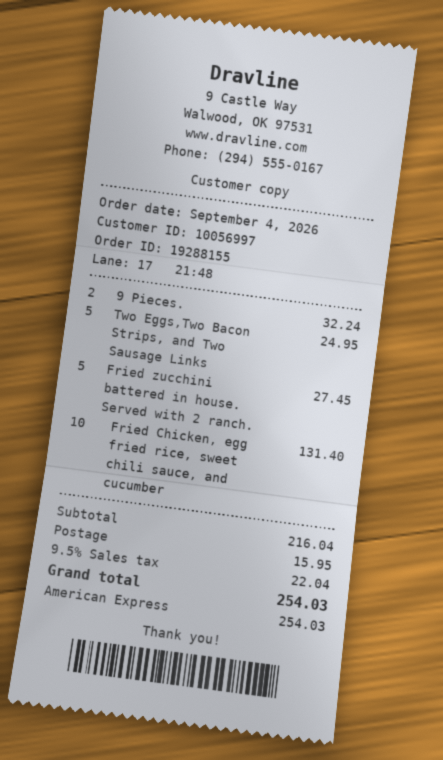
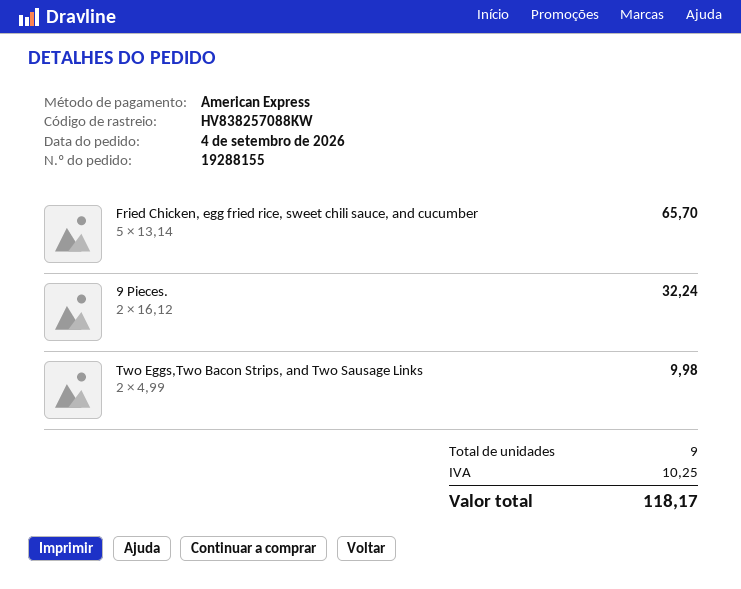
Two Eggs,Two Bacon Strips, and Two Sausage Links: 5 for 24.95 -> 2 for 9.98
Fried zucchini battered in house. Served with 2 ranch.: 5 for 27.45 -> none
Fried Chicken, egg fried rice, sweet chili sauce, and cucumber: 10 for 131.40 -> 5 for 65.70
shipping: 15.95 -> none
tax: 22.04 -> 10.25
total: 254.03 -> 118.17

